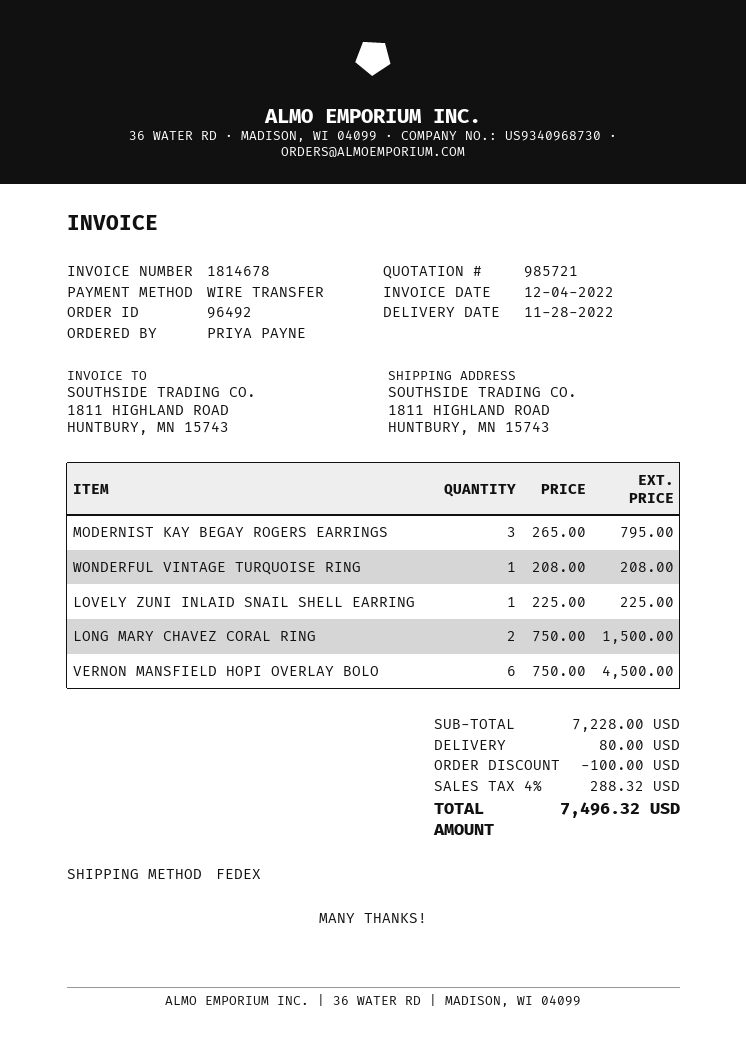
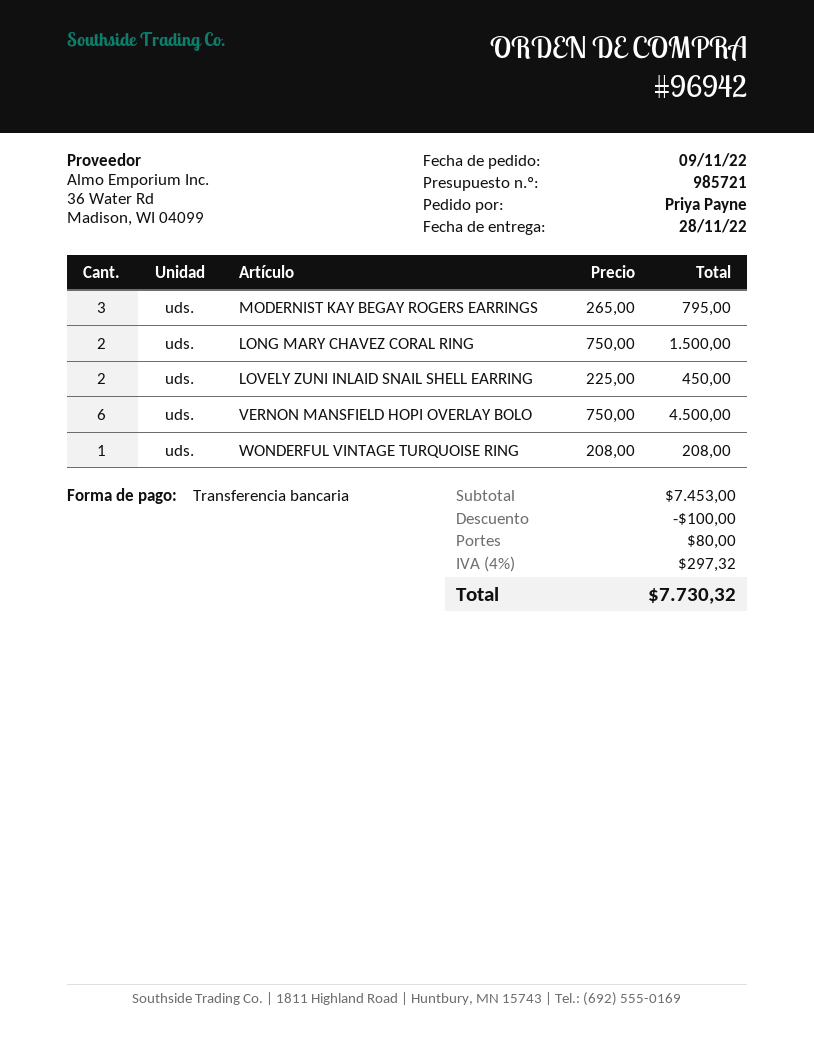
order number: 96492 -> 96942
LOVELY ZUNI INLAID SNAIL SHELL EARRING: 1 x 225.00 = 225.00 -> 2 x 225.00 = 450.00
subtotal: 7228.00 -> 7453.00
tax: 4% = 288.32 -> 4% = 297.32
total: 7496.32 -> 7730.32

